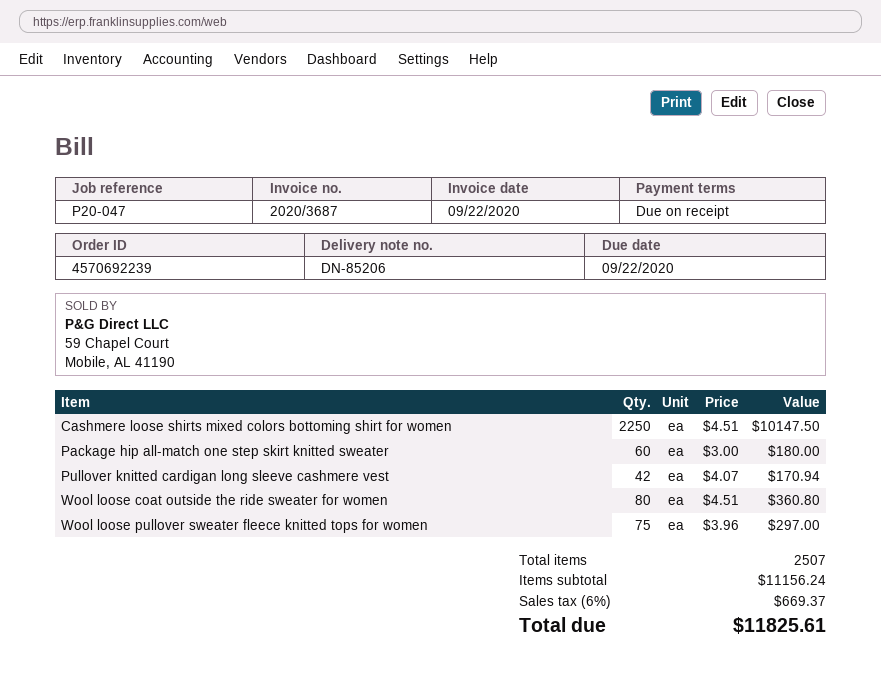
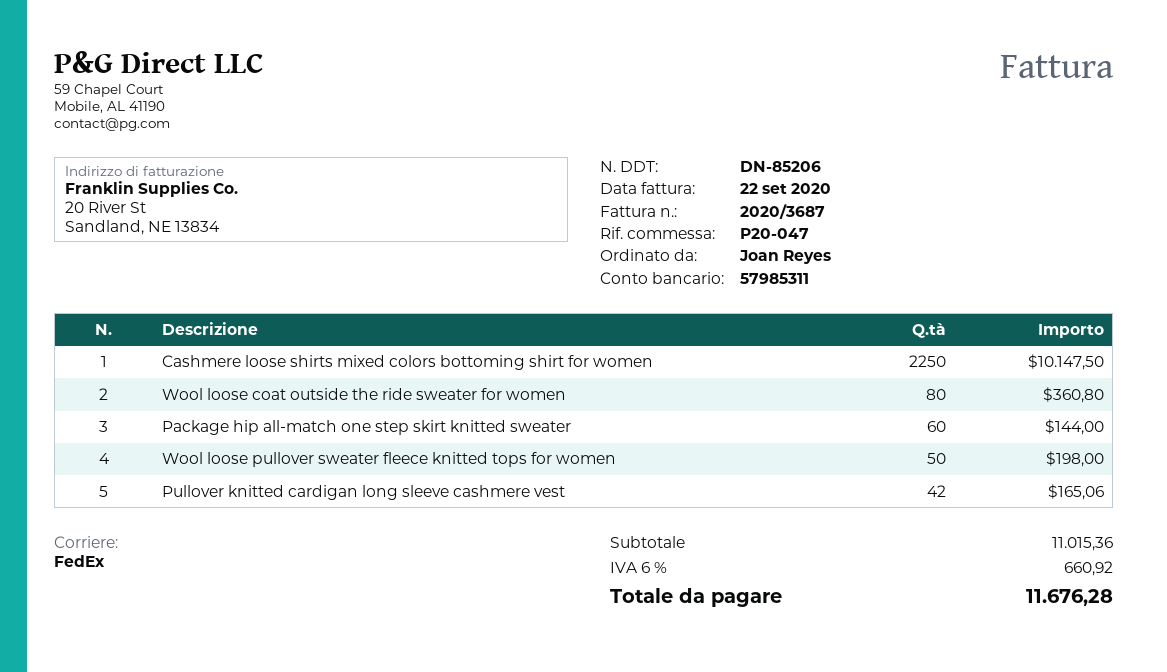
Package hip all-match one step skirt knitted sweater: 60 for 180.00 -> 60 for 144.00
Pullover knitted cardigan long sleeve cashmere vest: 42 for 170.94 -> 42 for 165.06
Wool loose pullover sweater fleece knitted tops for women: 75 for 297.00 -> 50 for 198.00
subtotal: 11156.24 -> 11015.36
tax: 6% = 669.37 -> 6% = 660.92
total: 11825.61 -> 11676.28

